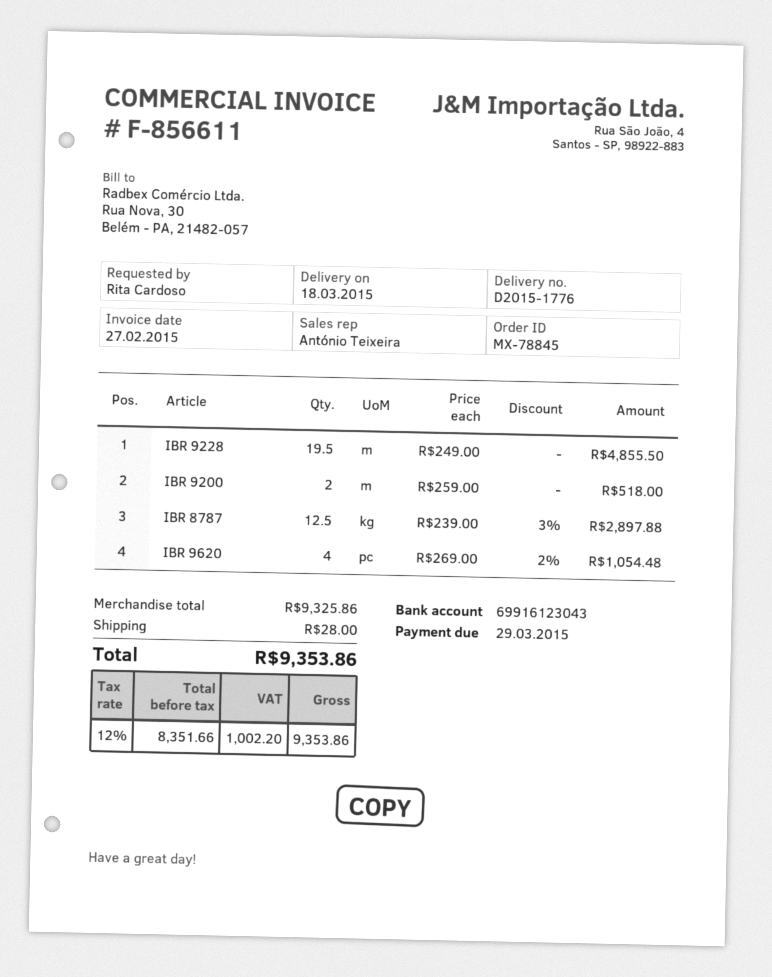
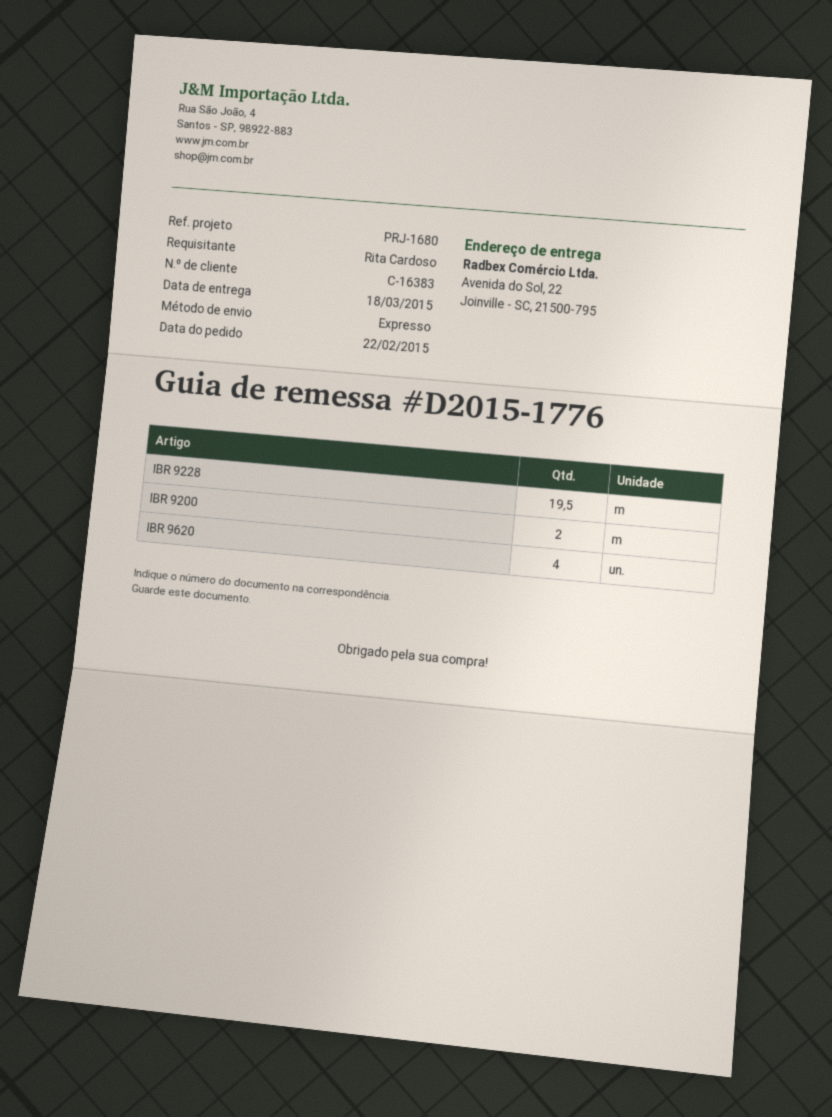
IBR 8787: 12.5 -> none

